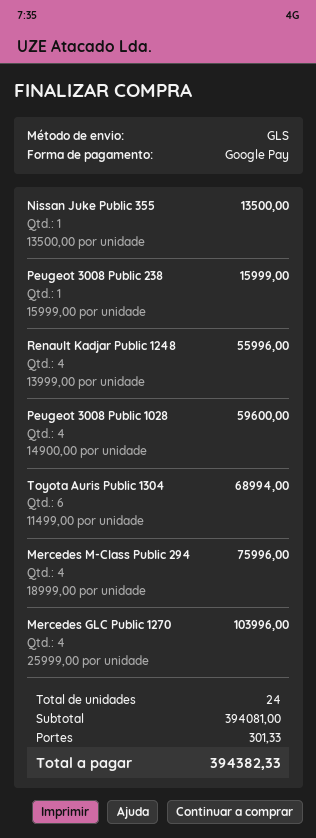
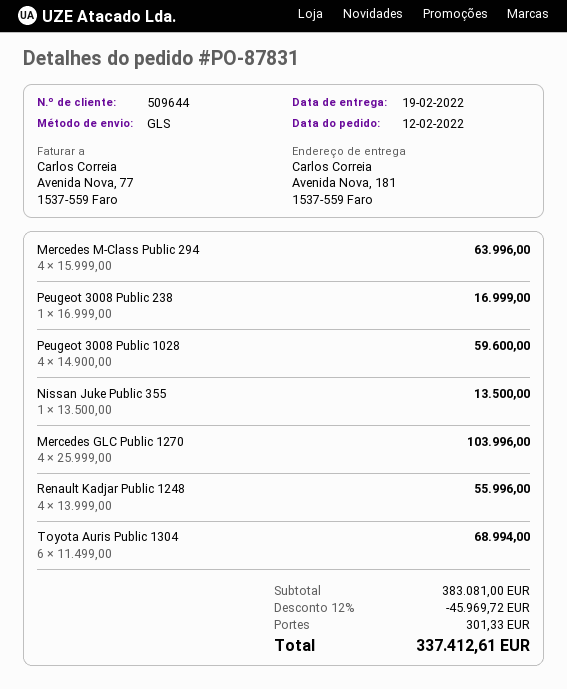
Peugeot 3008 Public 238: 1 x 15999.00 = 15999.00 -> 1 x 16999.00 = 16999.00
Mercedes M-Class Public 294: 4 x 18999.00 = 75996.00 -> 4 x 15999.00 = 63996.00
subtotal: 394081.00 -> 383081.00
discount: none -> 12% = 45969.72
total: 394382.33 -> 337412.61

